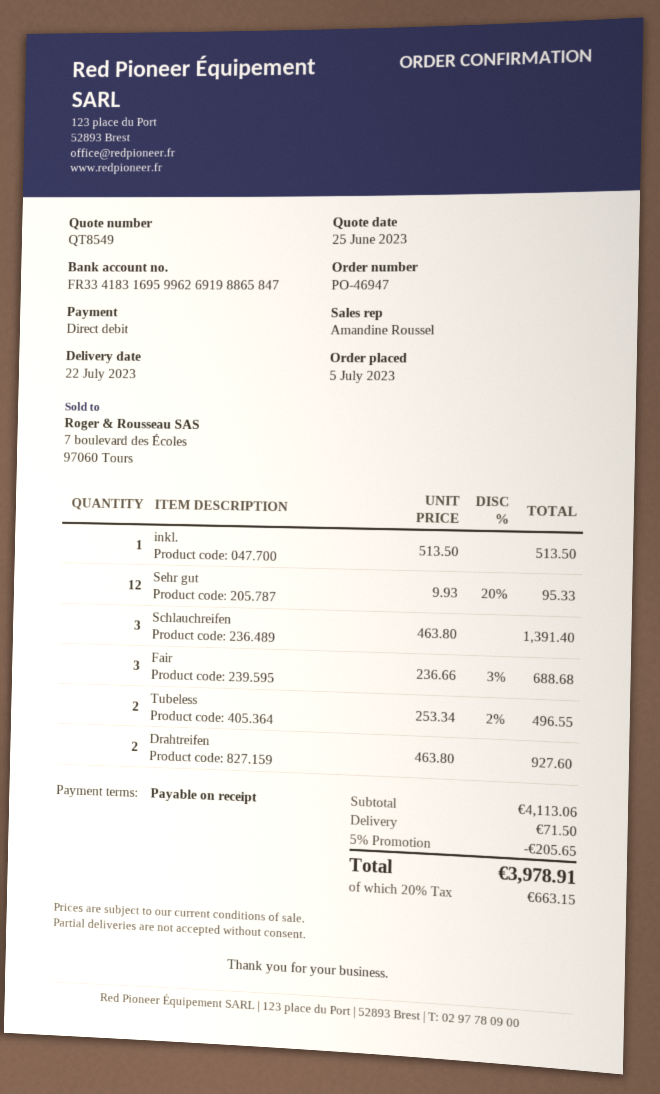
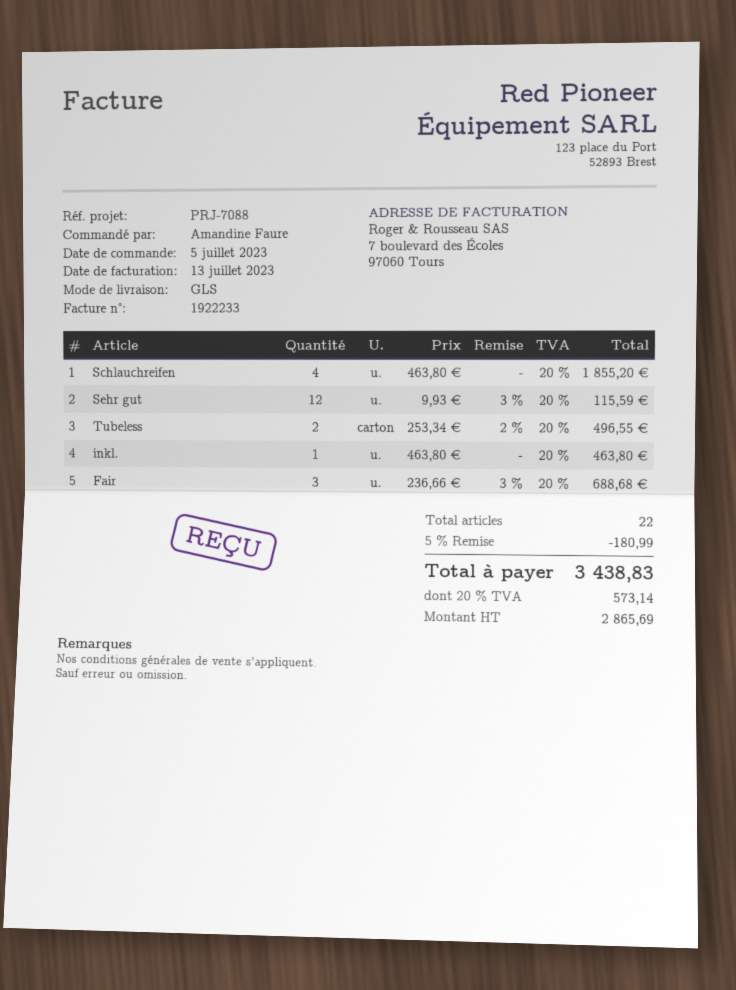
inkl.: 1 x 513.50 = 513.50 -> 1 x 463.80 = 463.80
Sehr gut: 12 x 9.93 - 20% = 95.33 -> 12 x 9.93 - 3% = 115.59
Schlauchreifen: 3 x 463.80 = 1391.40 -> 4 x 463.80 = 1855.20
Drahtreifen: 2 x 463.80 = 927.60 -> none
discount: 5% = 205.65 -> 5% = 180.99
shipping: 71.50 -> none
tax: 20% = 663.15 -> 20% = 573.14
total: 3978.91 -> 3438.83

